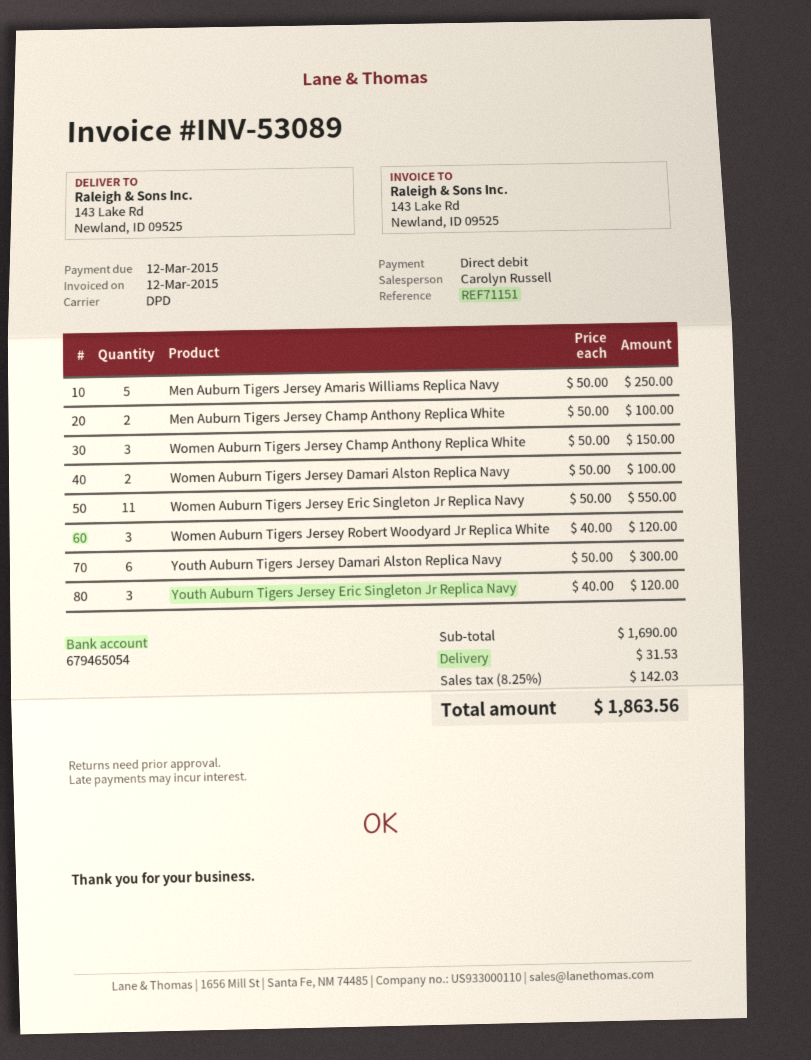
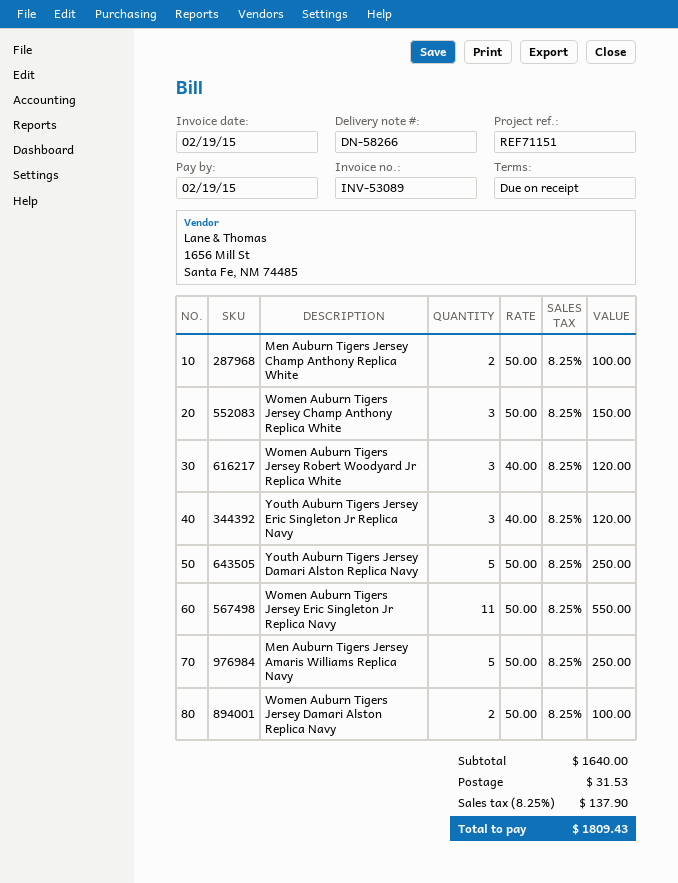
invoice date: 2015-03-12 -> 2015-02-19
due date: 2015-03-12 -> 2015-02-19
Youth Auburn Tigers Jersey Damari Alston Replica Navy: 6 x 50.00 = 300.00 -> 5 x 50.00 = 250.00
subtotal: 1690.00 -> 1640.00
tax: 8.25% = 142.03 -> 8.25% = 137.90
total: 1863.56 -> 1809.43

